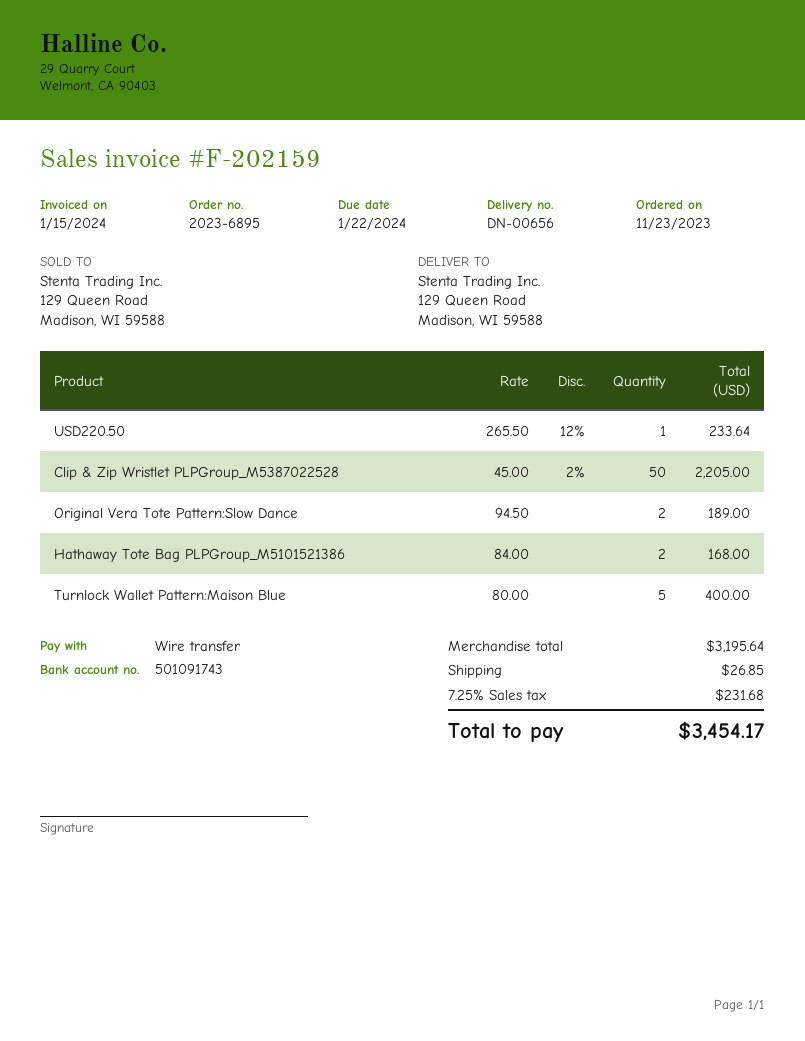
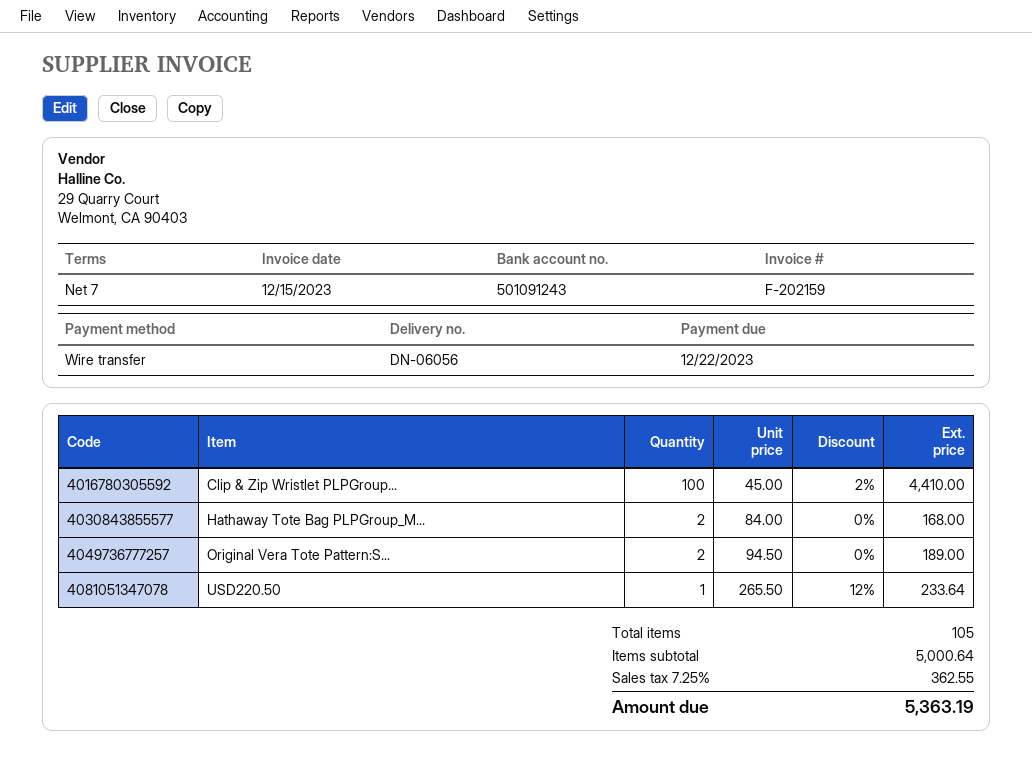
delivery note number: DN-00656 -> DN-06056
invoice date: 2024-01-15 -> 2023-12-15
due date: 2024-01-22 -> 2023-12-22
bank account: 501091743 -> 501091243
Clip & Zip Wristlet PLPGroup_M5387022528: 50 x 45.00 - 2% = 2205.00 -> 100 x 45.00 - 2% = 4410.00
Turnlock Wallet Pattern:Maison Blue: 5 x 80.00 = 400.00 -> none
subtotal: 3195.64 -> 5000.64
shipping: 26.85 -> none
tax: 7.25% = 231.68 -> 7.25% = 362.55
total: 3454.17 -> 5363.19

